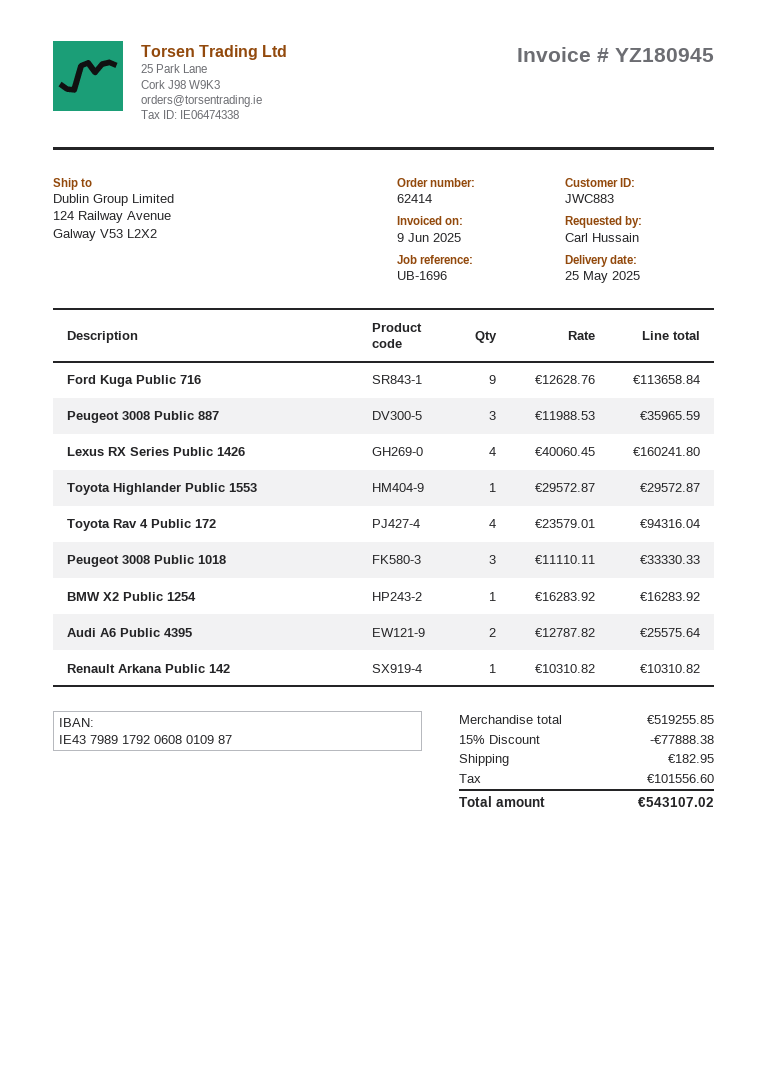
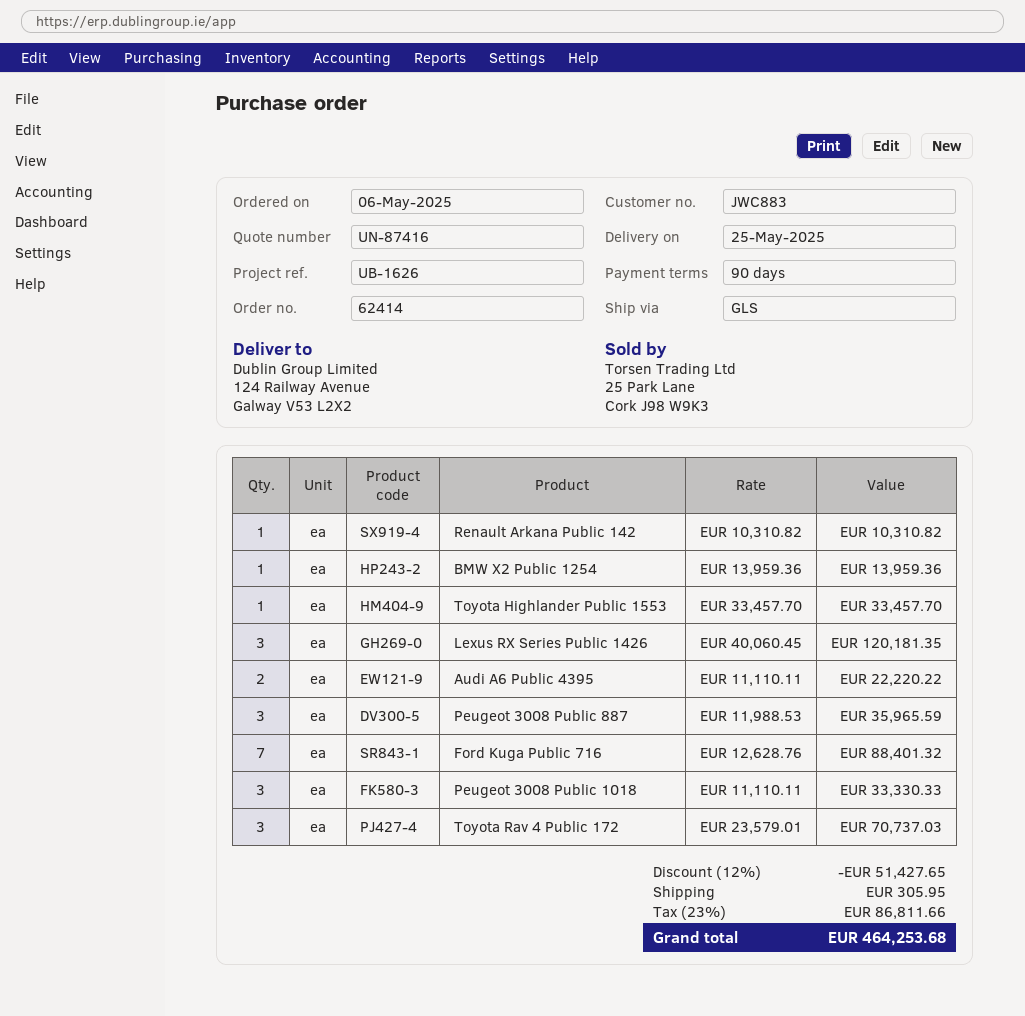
reference: UB-1696 -> UB-1626
Ford Kuga Public 716: 9 x 12628.76 = 113658.84 -> 7 x 12628.76 = 88401.32
Lexus RX Series Public 1426: 4 x 40060.45 = 160241.80 -> 3 x 40060.45 = 120181.35
Toyota Highlander Public 1553: 1 x 29572.87 = 29572.87 -> 1 x 33457.70 = 33457.70
Toyota Rav 4 Public 172: 4 x 23579.01 = 94316.04 -> 3 x 23579.01 = 70737.03
BMW X2 Public 1254: 1 x 16283.92 = 16283.92 -> 1 x 13959.36 = 13959.36
Audi A6 Public 4395: 2 x 12787.82 = 25575.64 -> 2 x 11110.11 = 22220.22
discount: 15% = 77888.38 -> 12% = 51427.65
shipping: 182.95 -> 305.95
tax: 101556.60 -> 86811.66
total: 543107.02 -> 464253.68

